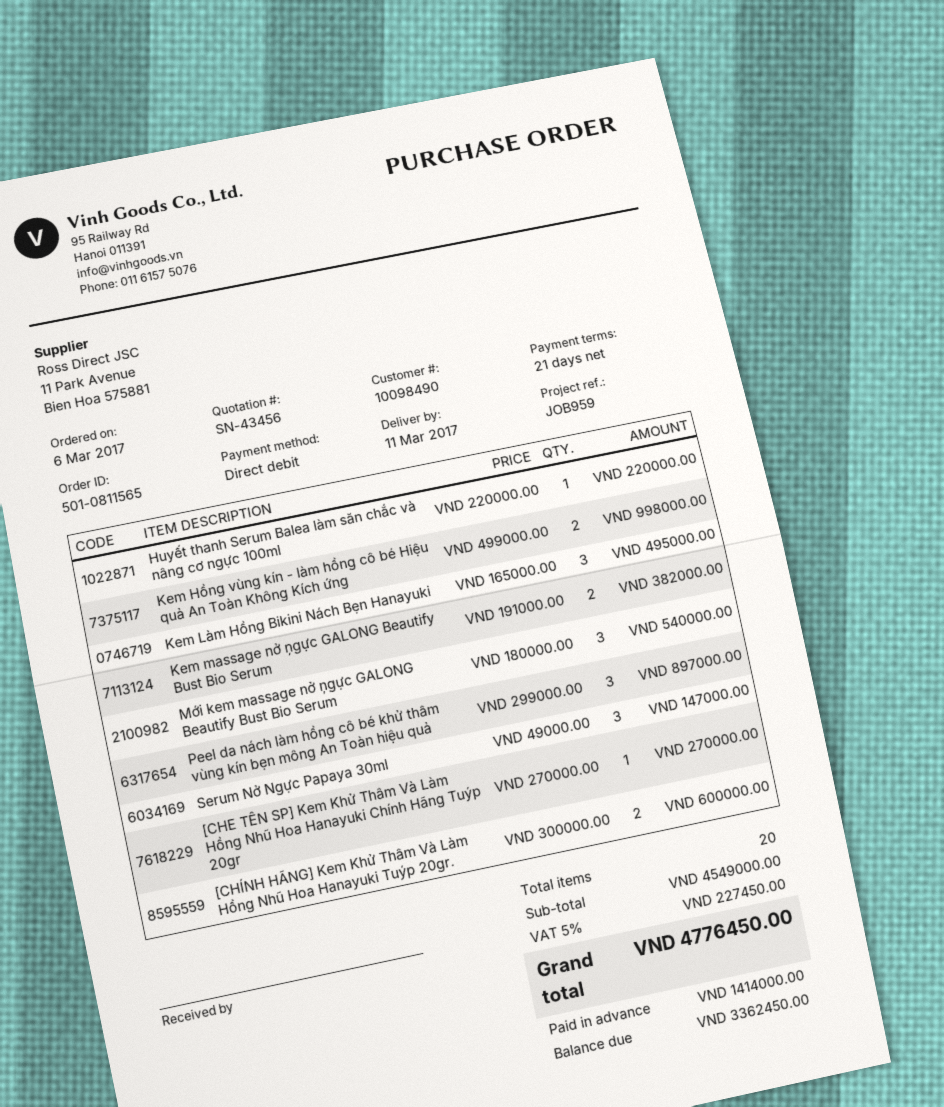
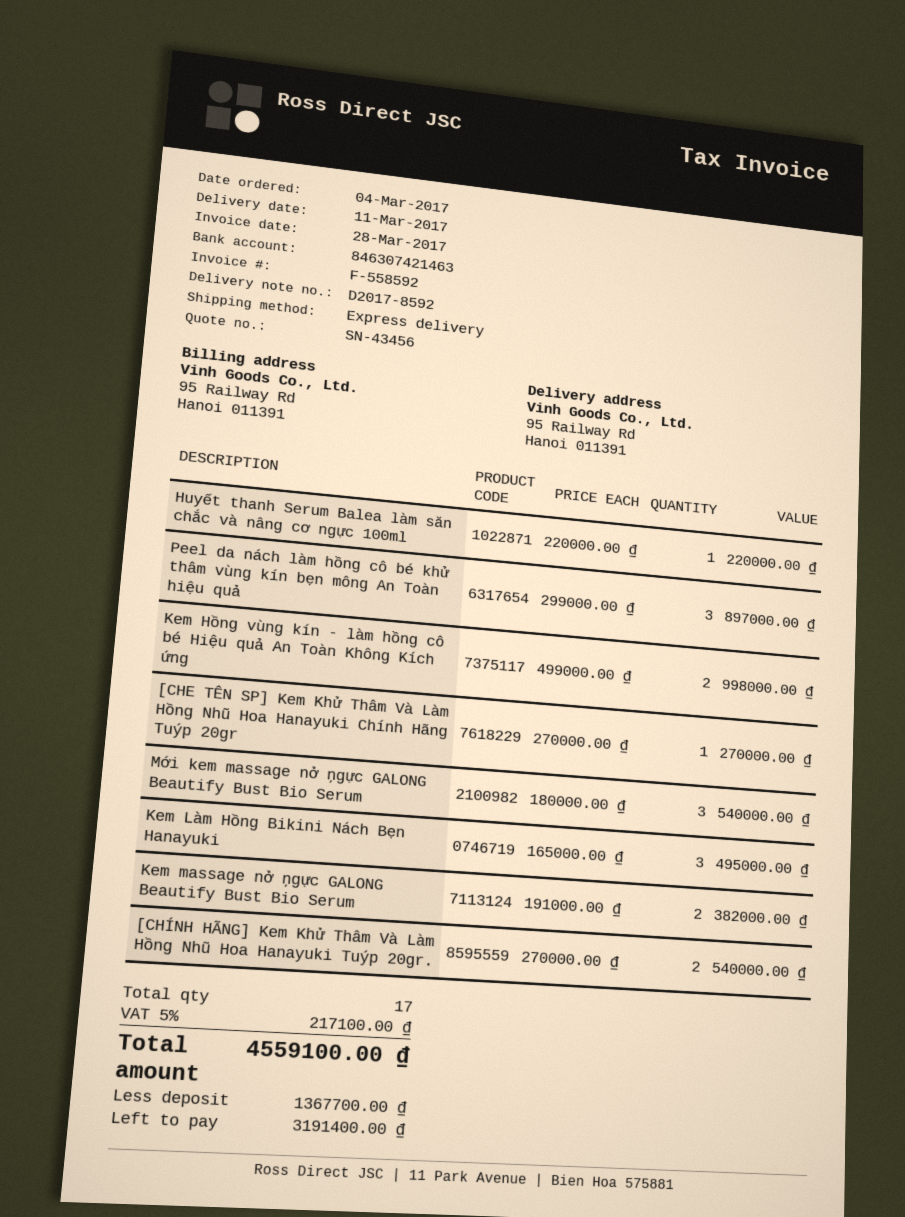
order date: 2017-03-06 -> 2017-03-04
Serum Nở Ngực Papaya 30ml: 3 x 49000.00 = 147000.00 -> none
[CHÍNH HÃNG] Kem Khử Thâm Và Làm Hồng Nhũ Hoa Hanayuki Tuýp 20gr.: 2 x 300000.00 = 600000.00 -> 2 x 270000.00 = 540000.00
total quantity: 20 -> 17
tax: 5% = 227450.00 -> 5% = 217100.00
total: 4776450.00 -> 4559100.00
deposit: 1414000.00 -> 1367700.00
balance: 3362450.00 -> 3191400.00

